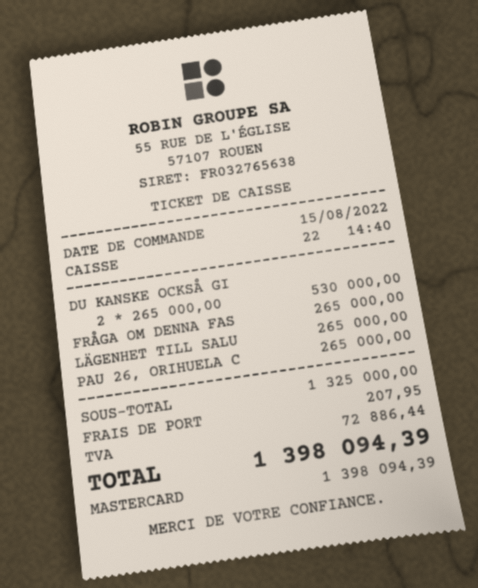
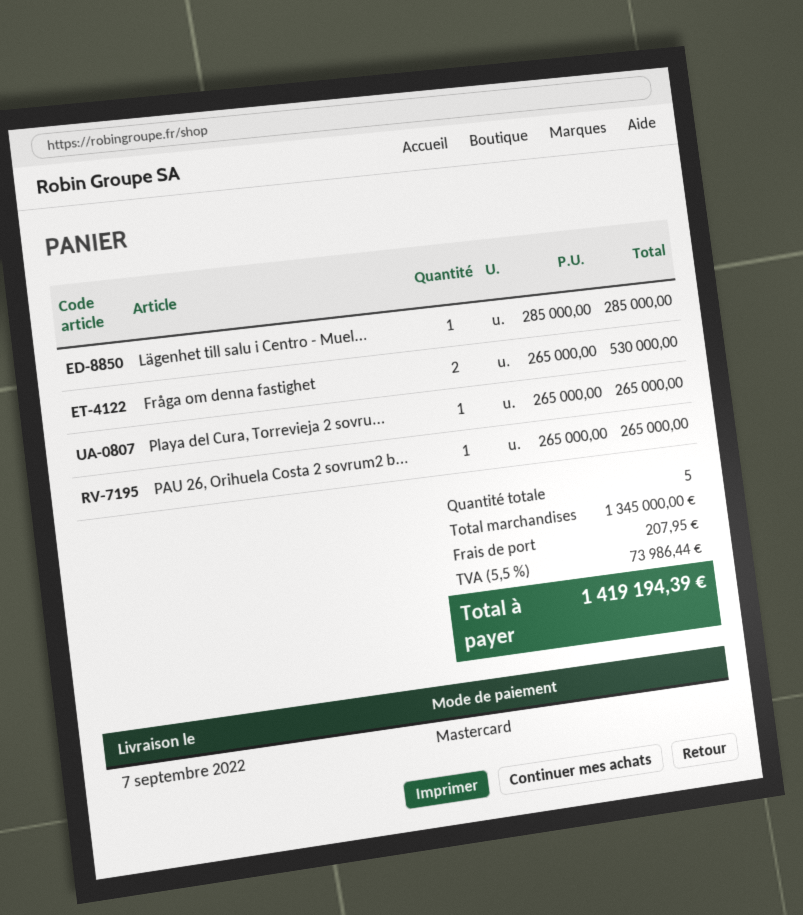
DU KANSKE OCKSÅ GI: 2 x 265000.00 = 530000.00 -> none
FRÅGA OM DENNA FAS: 1 x 265000.00 = 265000.00 -> 2 x 265000.00 = 530000.00
LÄGENHET TILL SALU: 1 x 265000.00 = 265000.00 -> 1 x 285000.00 = 285000.00
Playa del Cura, Torrevieja 2 sovru...: none -> 1 x 265000.00 = 265000.00
subtotal: 1325000.00 -> 1345000.00
tax: 72886.44 -> 73986.44
total: 1398094.39 -> 1419194.39

